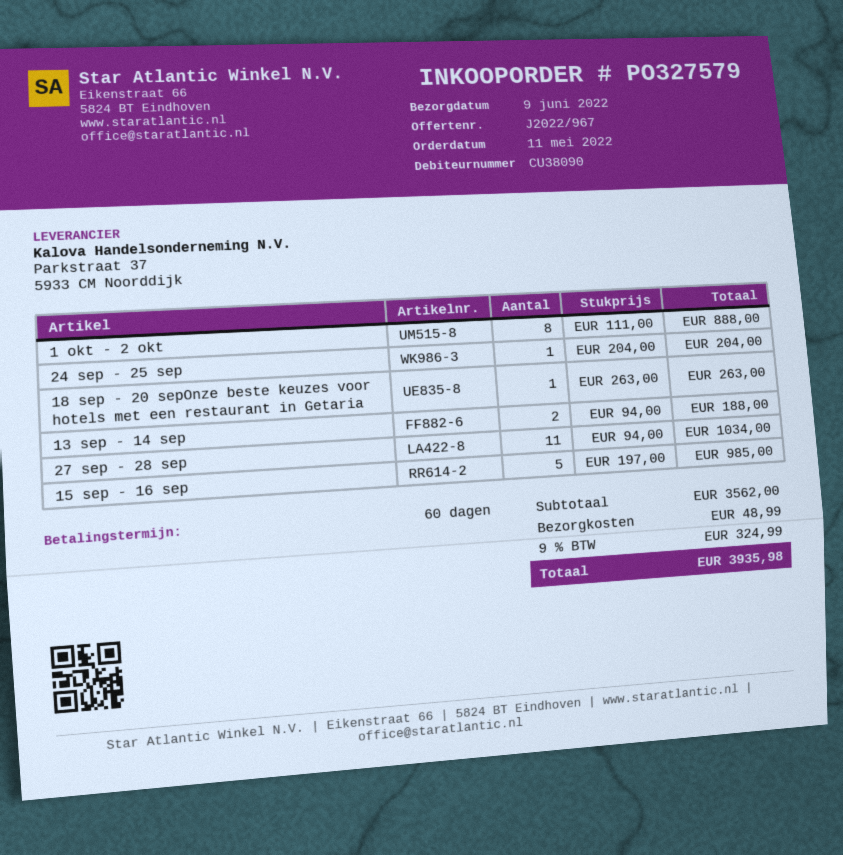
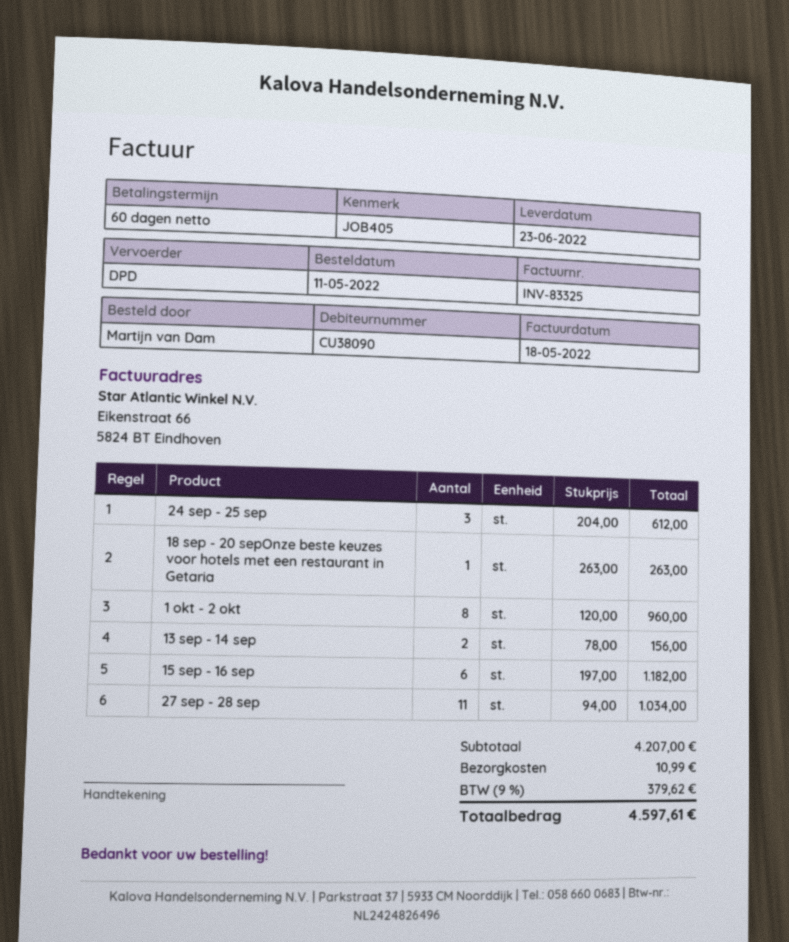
delivery date: 2022-06-09 -> 2022-06-23
1 okt - 2 okt: 8 x 111.00 = 888.00 -> 8 x 120.00 = 960.00
24 sep - 25 sep: 1 x 204.00 = 204.00 -> 3 x 204.00 = 612.00
13 sep - 14 sep: 2 x 94.00 = 188.00 -> 2 x 78.00 = 156.00
15 sep - 16 sep: 5 x 197.00 = 985.00 -> 6 x 197.00 = 1182.00
subtotal: 3562.00 -> 4207.00
shipping: 48.99 -> 10.99
tax: 9% = 324.99 -> 9% = 379.62
total: 3935.98 -> 4597.61

